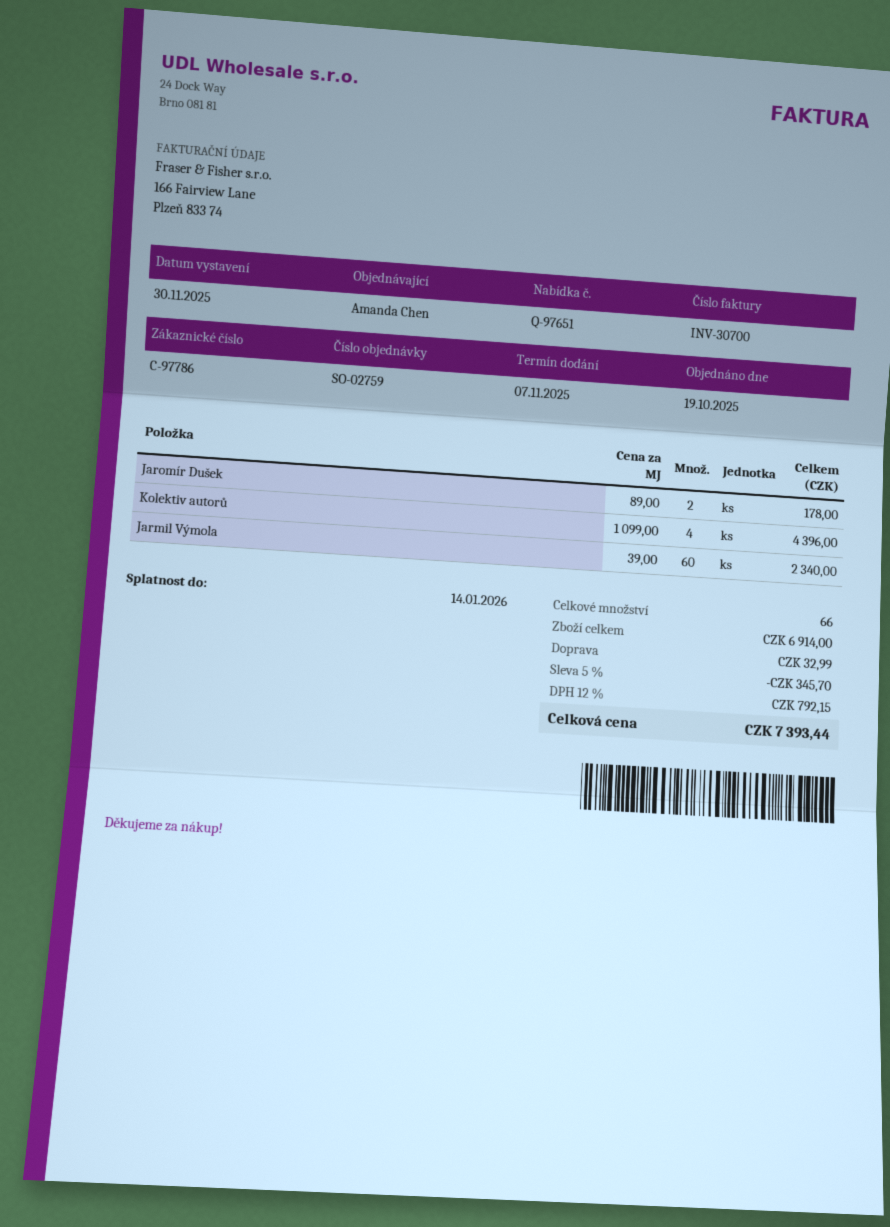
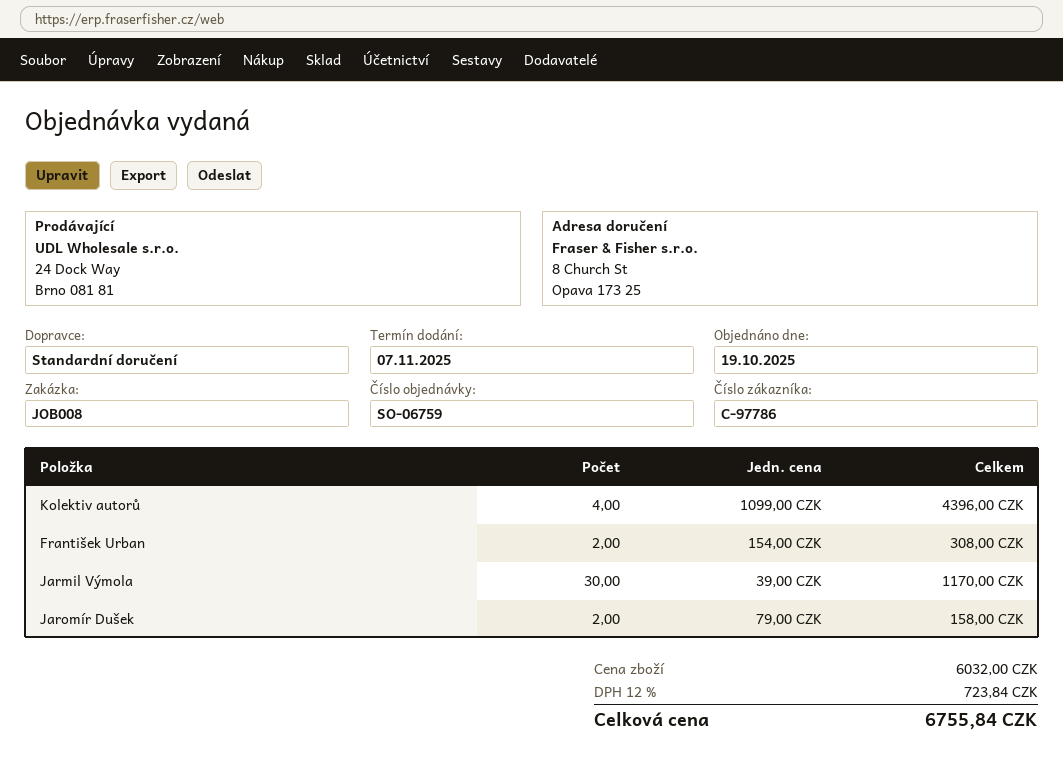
order number: SO-02759 -> SO-06759
Jaromír Dušek: 2 x 89.00 = 178.00 -> 2 x 79.00 = 158.00
Jarmil Výmola: 60 x 39.00 = 2340.00 -> 30 x 39.00 = 1170.00
František Urban: none -> 2 x 154.00 = 308.00
subtotal: 6914.00 -> 6032.00
discount: 5% = 345.70 -> none
shipping: 32.99 -> none
tax: 12% = 792.15 -> 12% = 723.84
total: 7393.44 -> 6755.84

